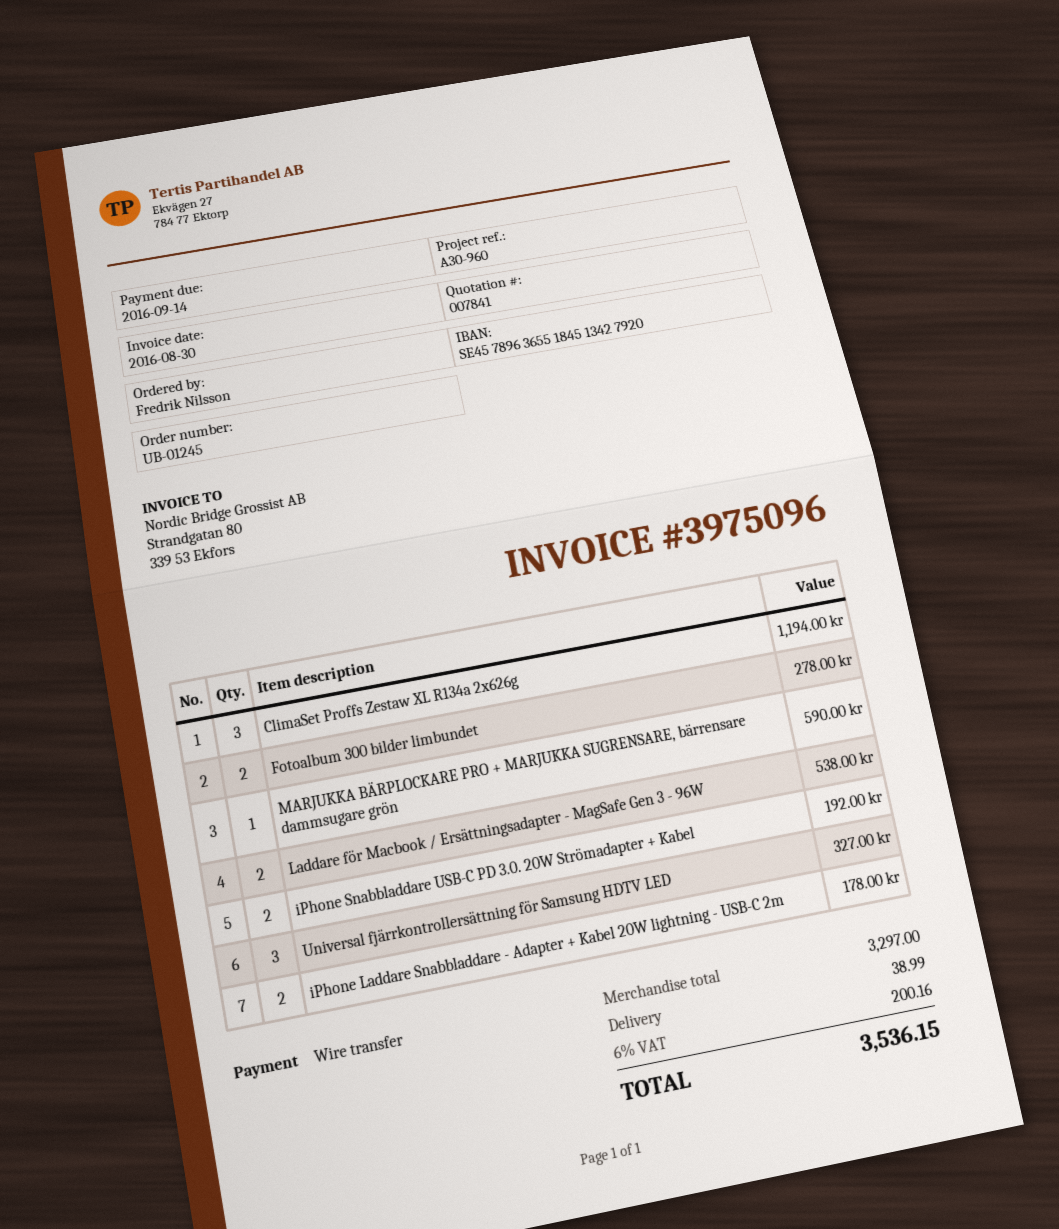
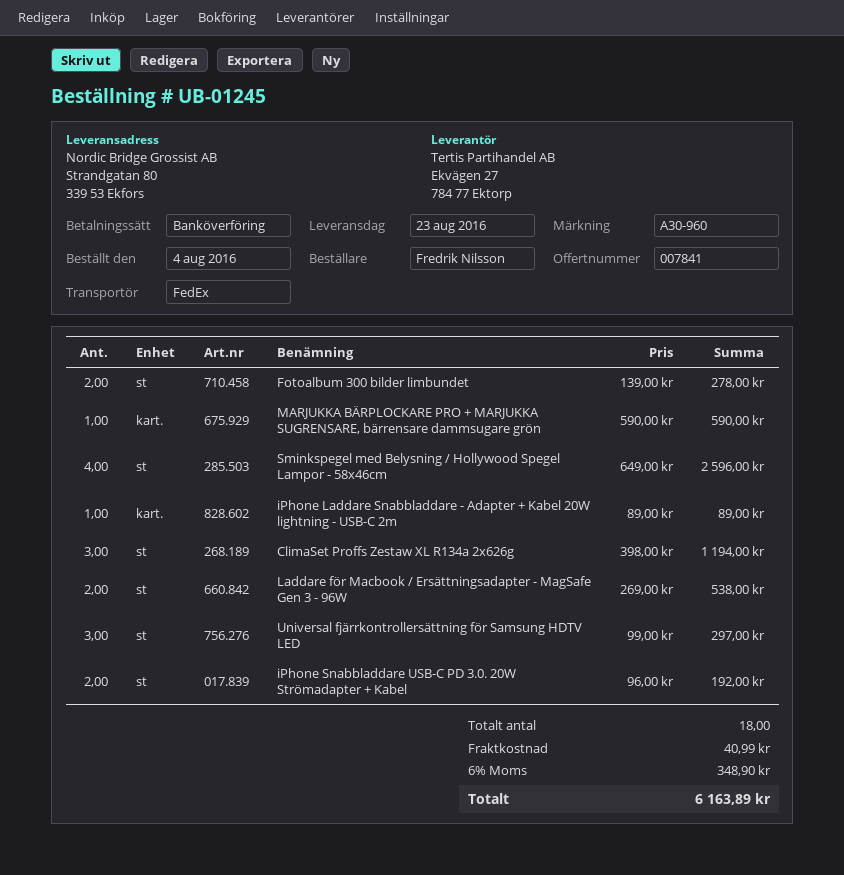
Universal fjärrkontrollersättning för Samsung HDTV LED: 3 for 327.00 -> 3 for 297.00
iPhone Laddare Snabbladdare - Adapter + Kabel 20W lightning - USB-C 2m: 2 for 178.00 -> 1 for 89.00
Sminkspegel med Belysning / Hollywood Spegel Lampor - 58x46cm: none -> 4 for 2596.00
shipping: 38.99 -> 40.99
tax: 6% = 200.16 -> 6% = 348.90
total: 3536.15 -> 6163.89

